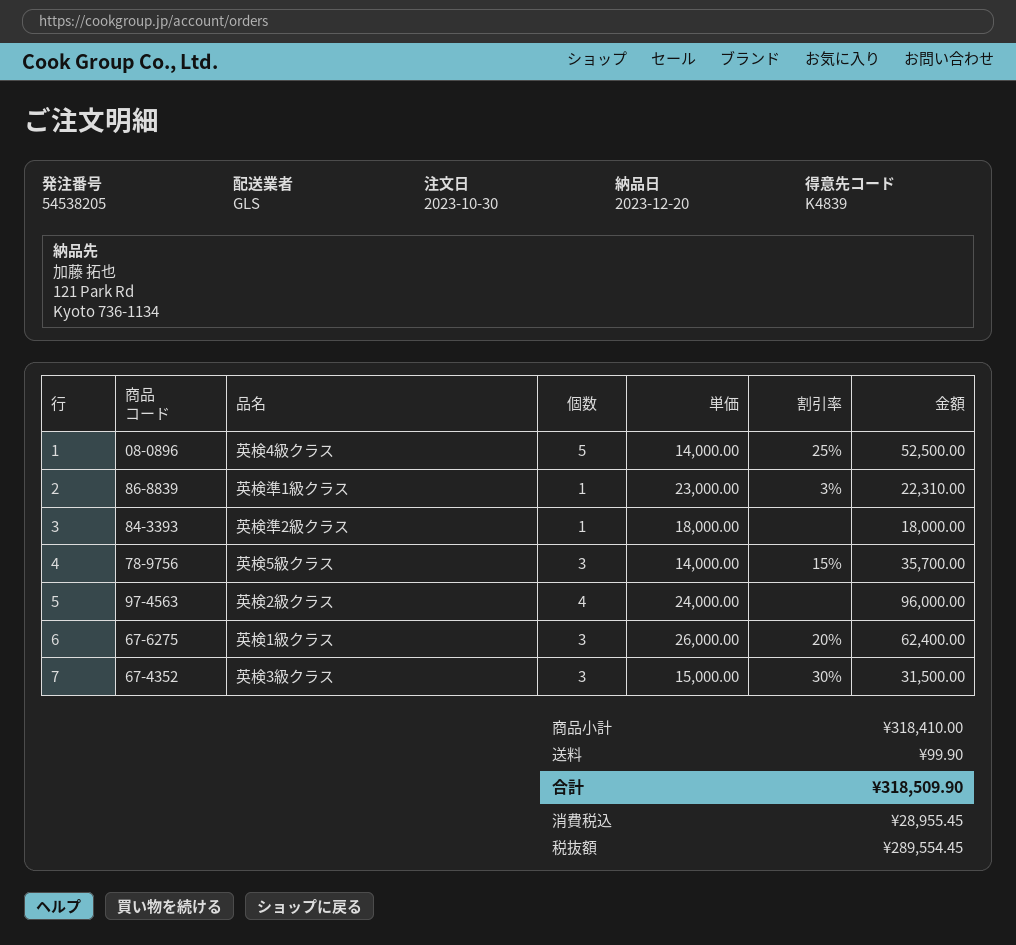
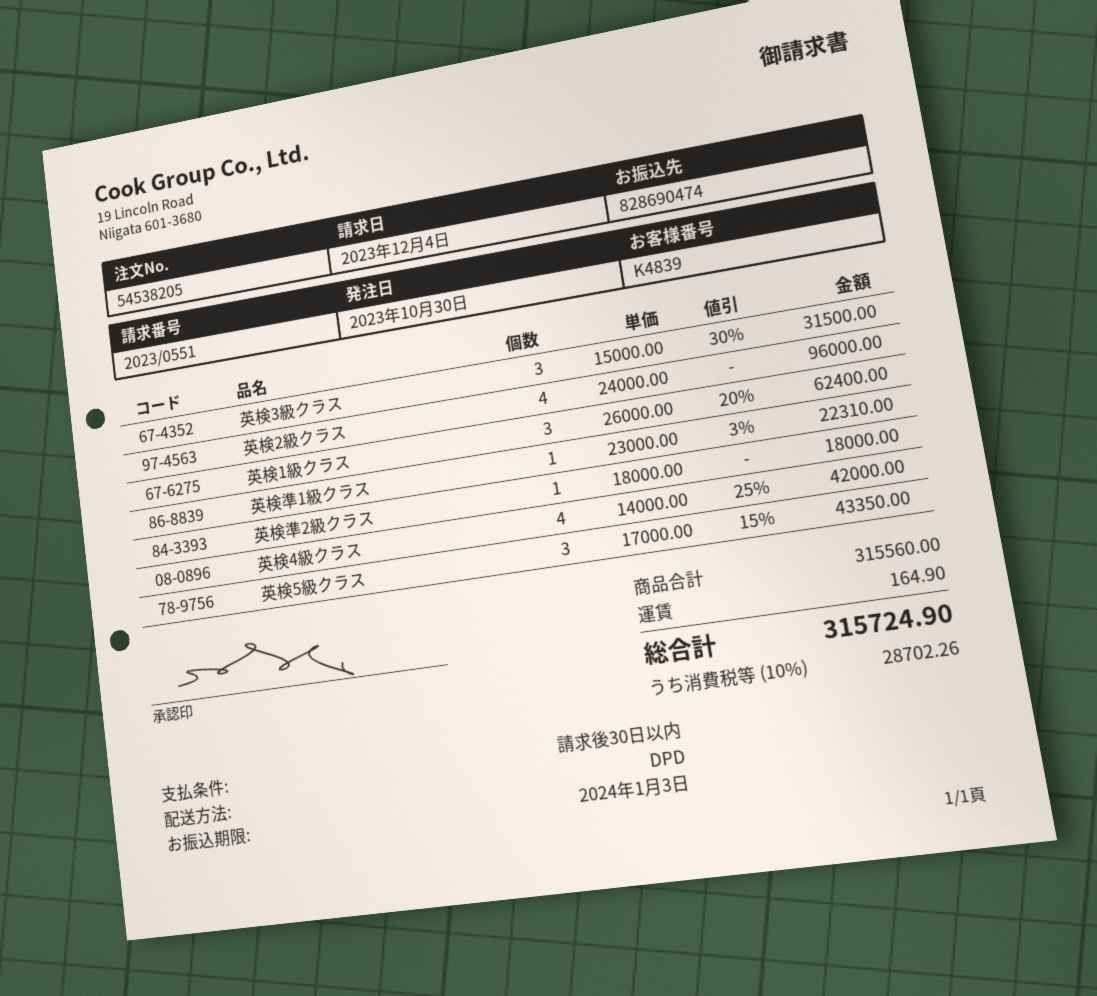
shipping method: GLS -> DPD
英検4級クラス: 5 x 14000.00 - 25% = 52500.00 -> 4 x 14000.00 - 25% = 42000.00
英検5級クラス: 3 x 14000.00 - 15% = 35700.00 -> 3 x 17000.00 - 15% = 43350.00
subtotal: 318410.00 -> 315560.00
shipping: 99.90 -> 164.90
tax: 28955.45 -> 28702.26
total: 318509.90 -> 315724.90

